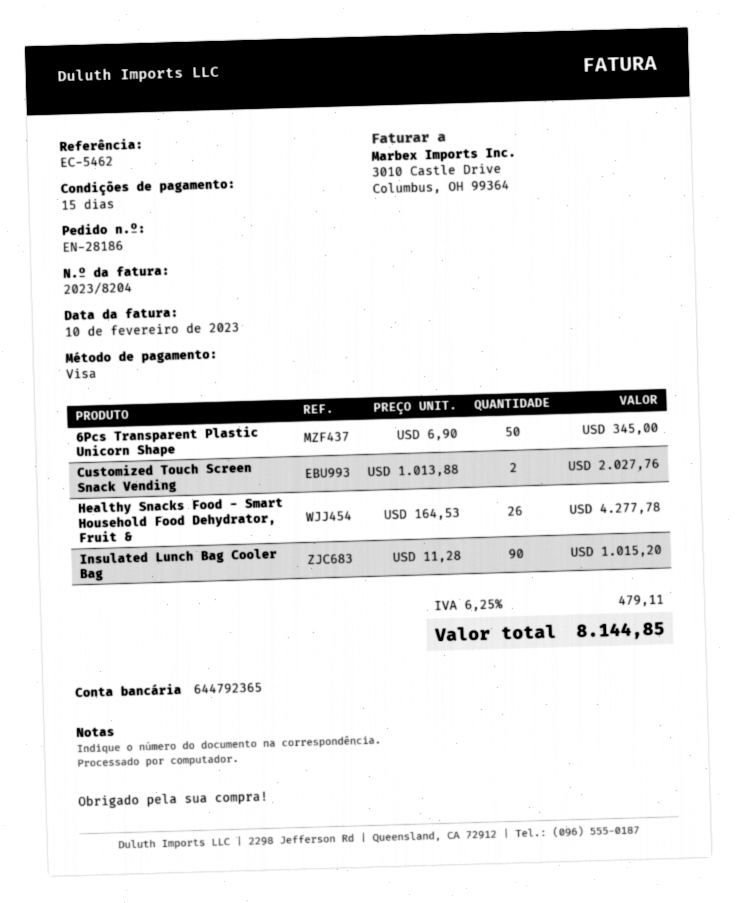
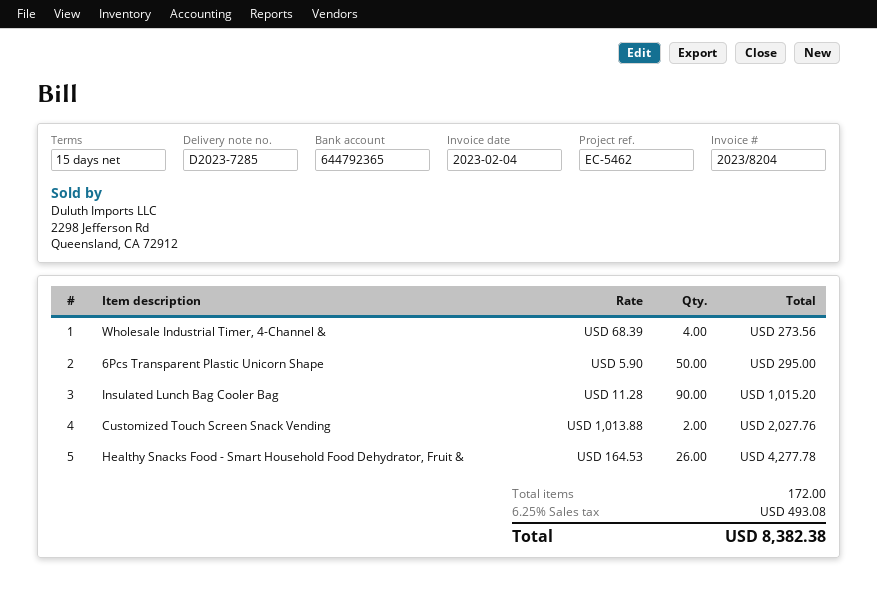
invoice date: 2023-02-10 -> 2023-02-04
6Pcs Transparent Plastic Unicorn Shape: 50 x 6.90 = 345.00 -> 50 x 5.90 = 295.00
Wholesale Industrial Timer, 4-Channel &: none -> 4 x 68.39 = 273.56
tax: 6.25% = 479.11 -> 6.25% = 493.08
total: 8144.85 -> 8382.38

